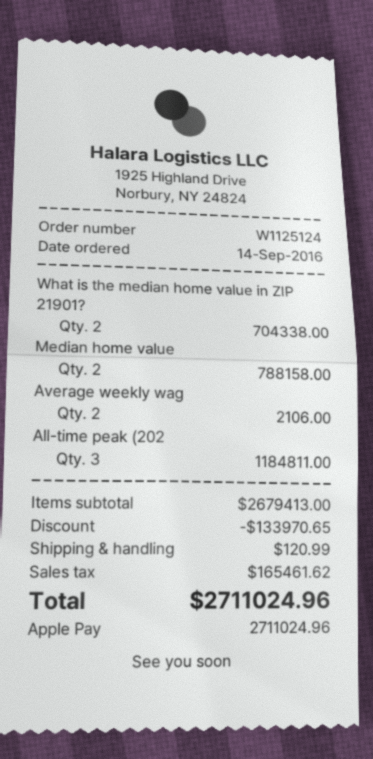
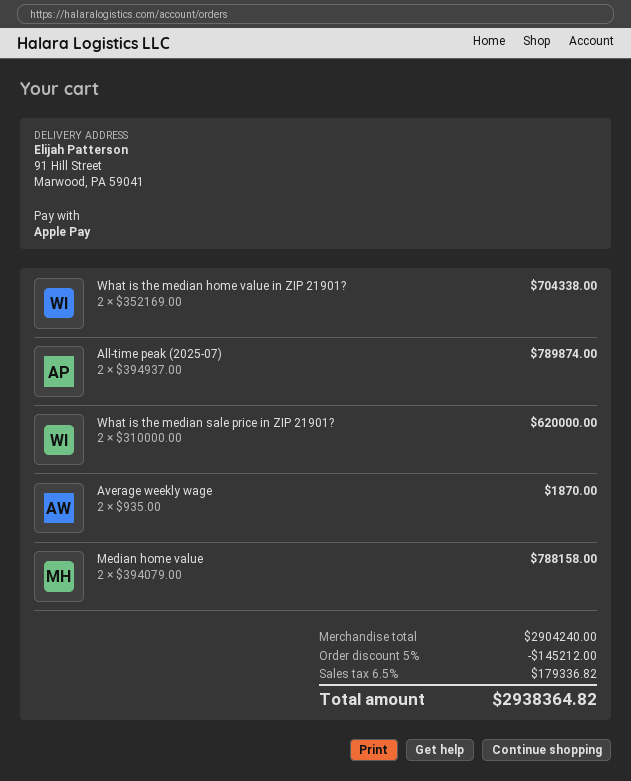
Average weekly wag: 2 for 2106.00 -> 2 for 1870.00
All-time peak (202: 3 for 1184811.00 -> 2 for 789874.00
What is the median sale price in ZIP 21901?: none -> 2 for 620000.00
subtotal: 2679413.00 -> 2904240.00
discount: 133970.65 -> 145212.00
shipping: 120.99 -> none
tax: 165461.62 -> 179336.82
total: 2711024.96 -> 2938364.82

